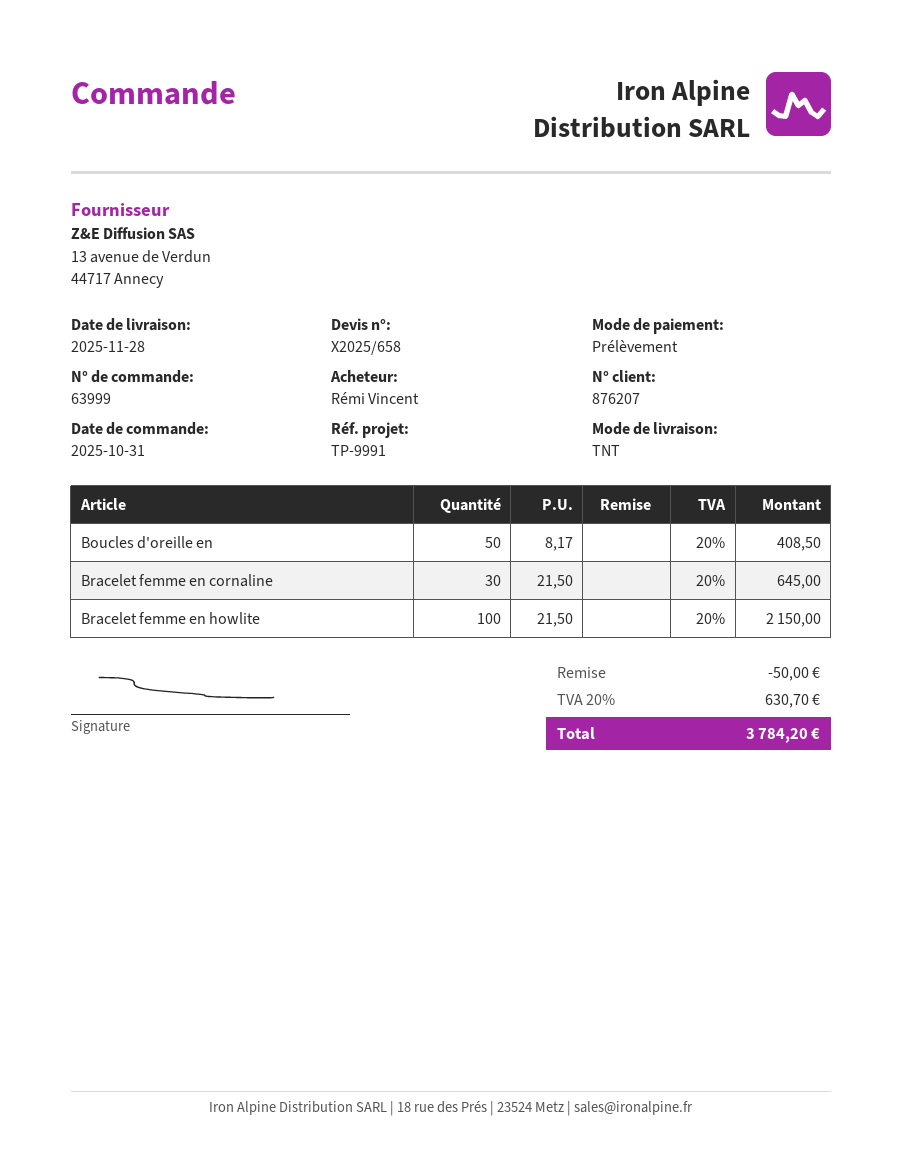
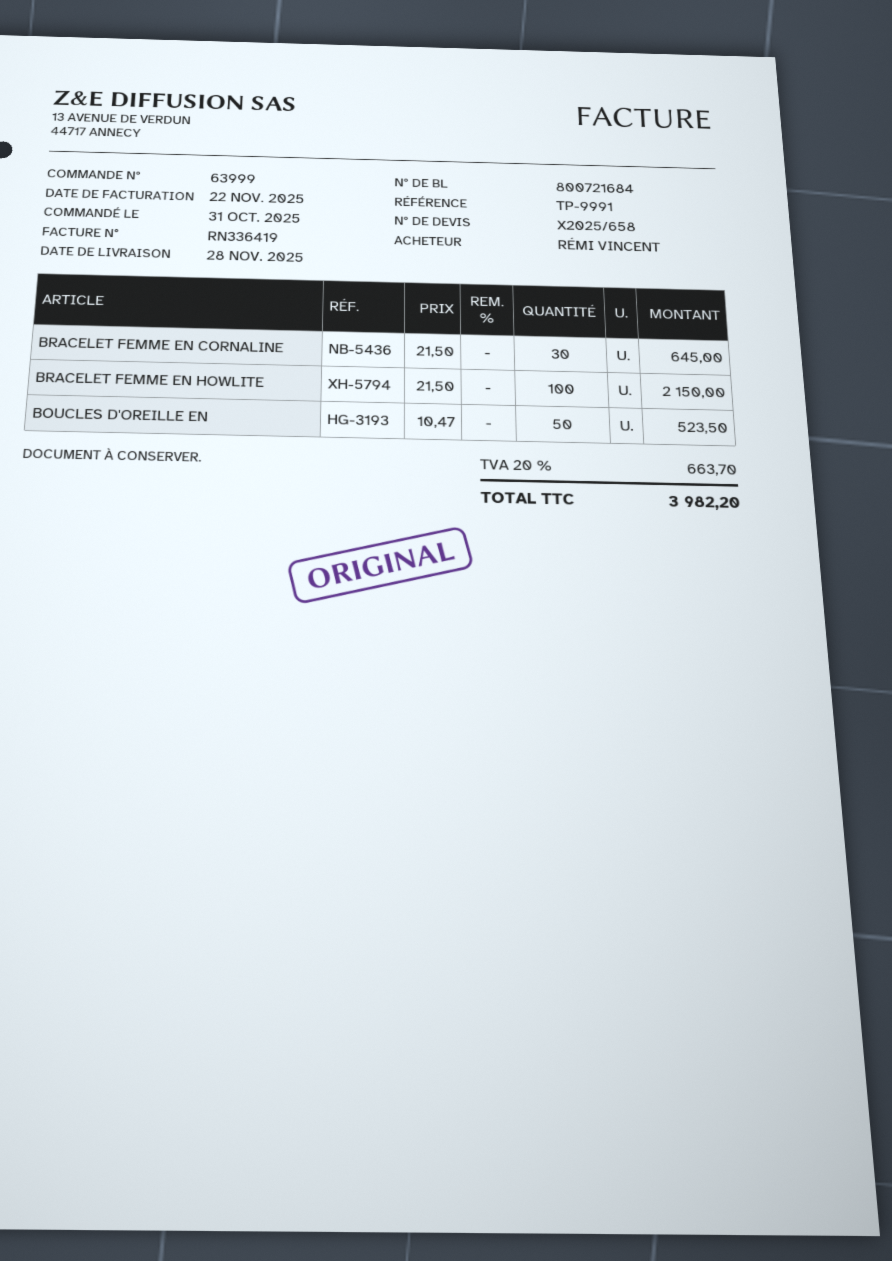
Boucles d'oreille en: 50 x 8.17 = 408.50 -> 50 x 10.47 = 523.50
discount: 50.00 -> none
tax: 20% = 630.70 -> 20% = 663.70
total: 3784.20 -> 3982.20

